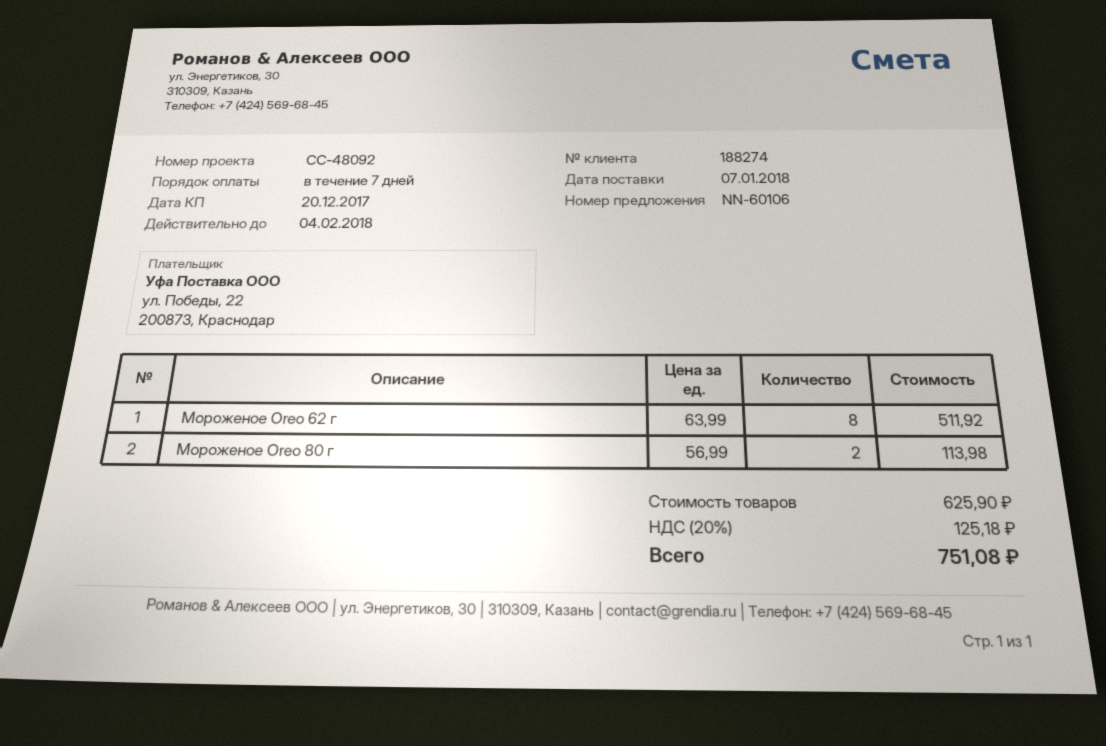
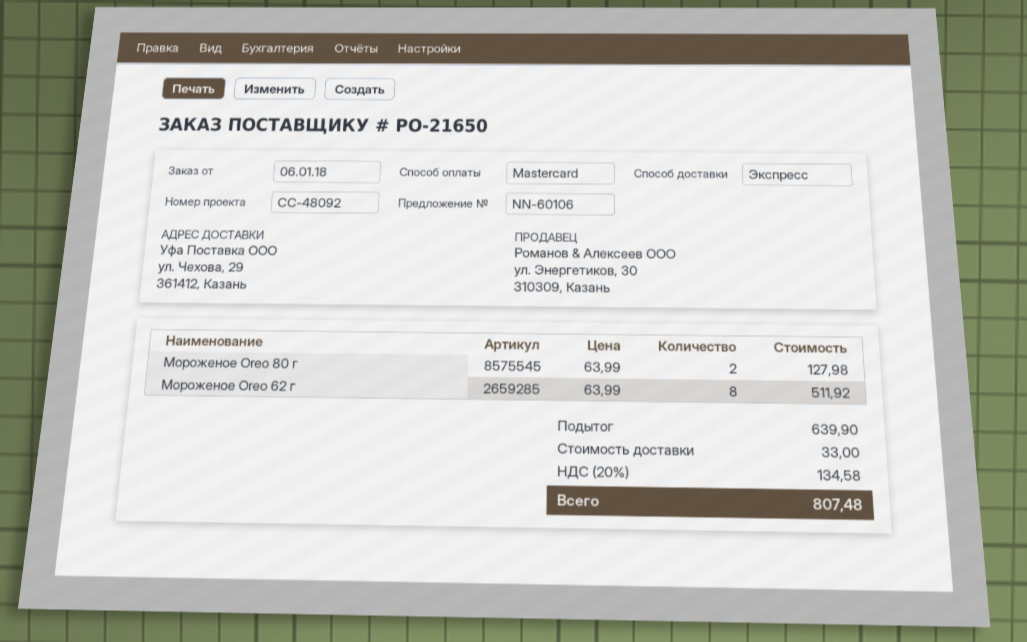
Мороженое Oreo 80 г: 2 x 56.99 = 113.98 -> 2 x 63.99 = 127.98
subtotal: 625.90 -> 639.90
shipping: none -> 33.00
tax: 20% = 125.18 -> 20% = 134.58
total: 751.08 -> 807.48

